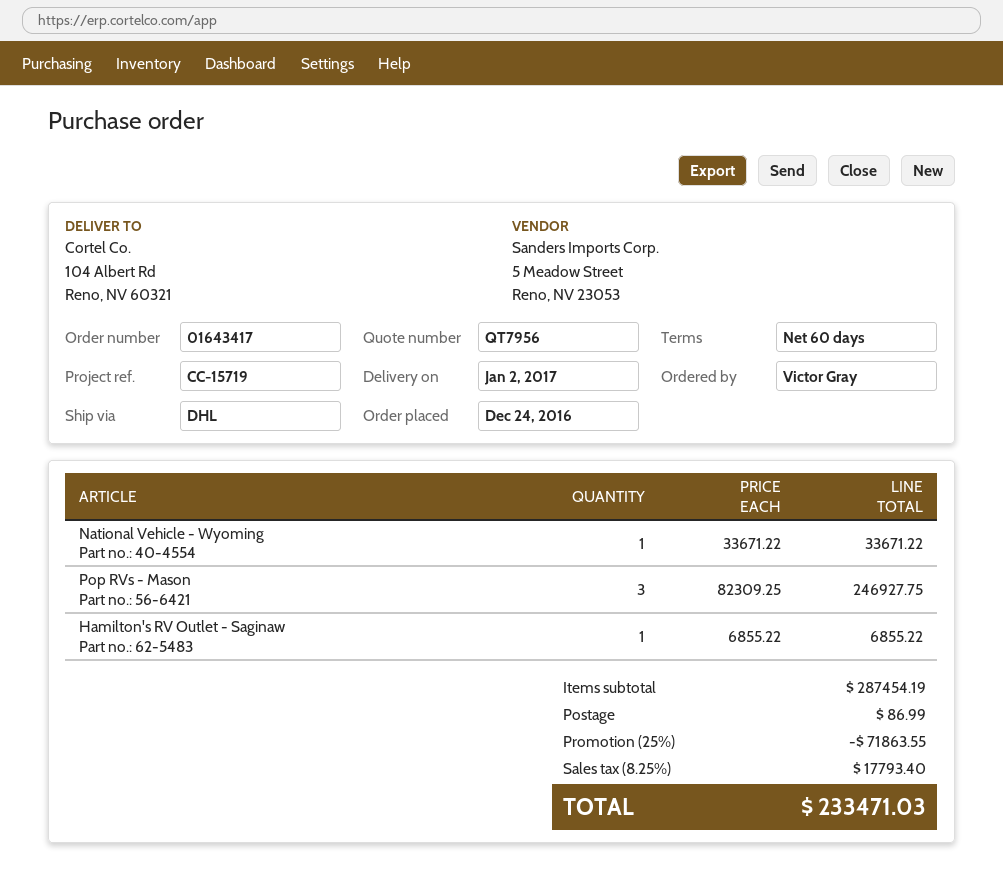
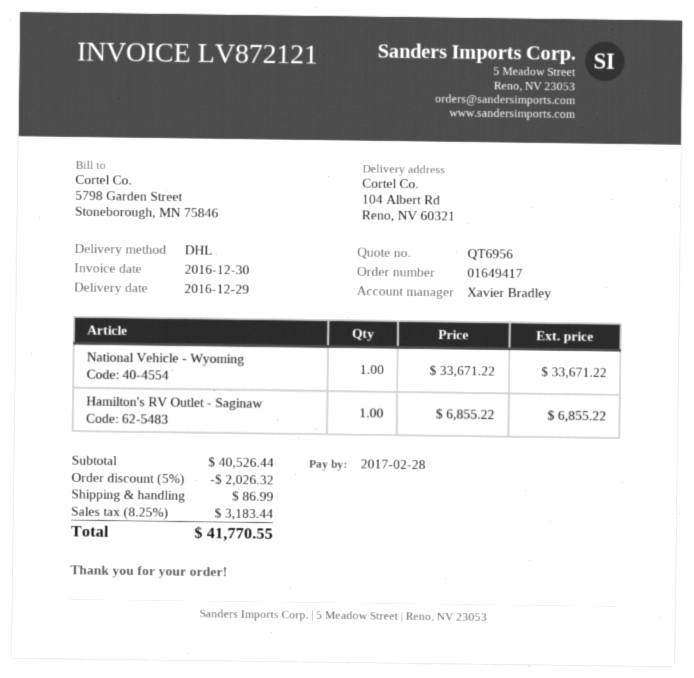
quote number: QT7956 -> QT6956
order number: 01643417 -> 01649417
delivery date: 2017-01-02 -> 2016-12-29
Pop RVs - Mason: 3 x 82309.25 = 246927.75 -> none
subtotal: 287454.19 -> 40526.44
discount: 25% = 71863.55 -> 5% = 2026.32
tax: 8.25% = 17793.40 -> 8.25% = 3183.44
total: 233471.03 -> 41770.55

